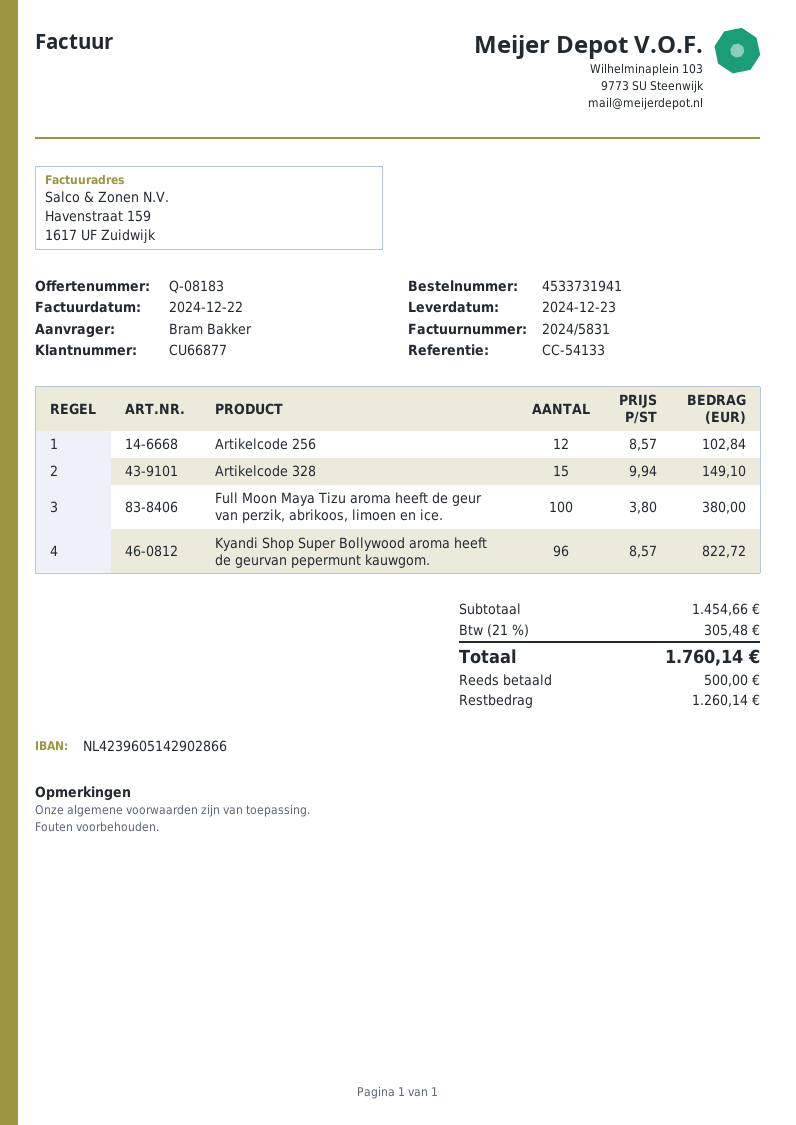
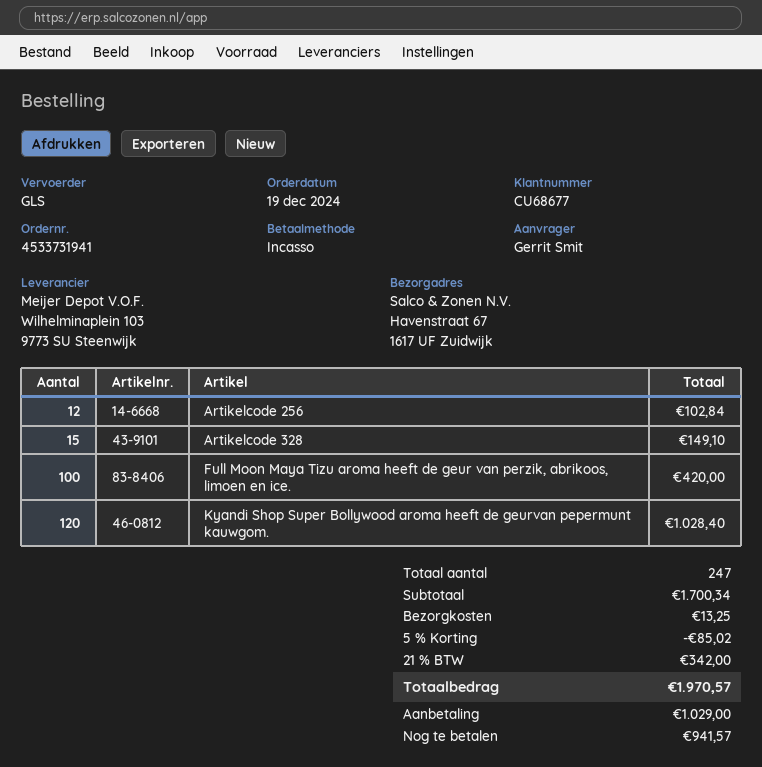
customer number: CU66877 -> CU68677
ordered by: Bram Bakker -> Gerrit Smit
Full Moon Maya Tizu aroma heeft de geur van perzik, abrikoos, limoen en ice.: 100 for 380.00 -> 100 for 420.00
Kyandi Shop Super Bollywood aroma heeft de geurvan pepermunt kauwgom.: 96 for 822.72 -> 120 for 1028.40
subtotal: 1454.66 -> 1700.34
discount: none -> 5% = 85.02
shipping: none -> 13.25
tax: 21% = 305.48 -> 21% = 342.00
total: 1760.14 -> 1970.57
deposit: 500.00 -> 1029.00
balance: 1260.14 -> 941.57

